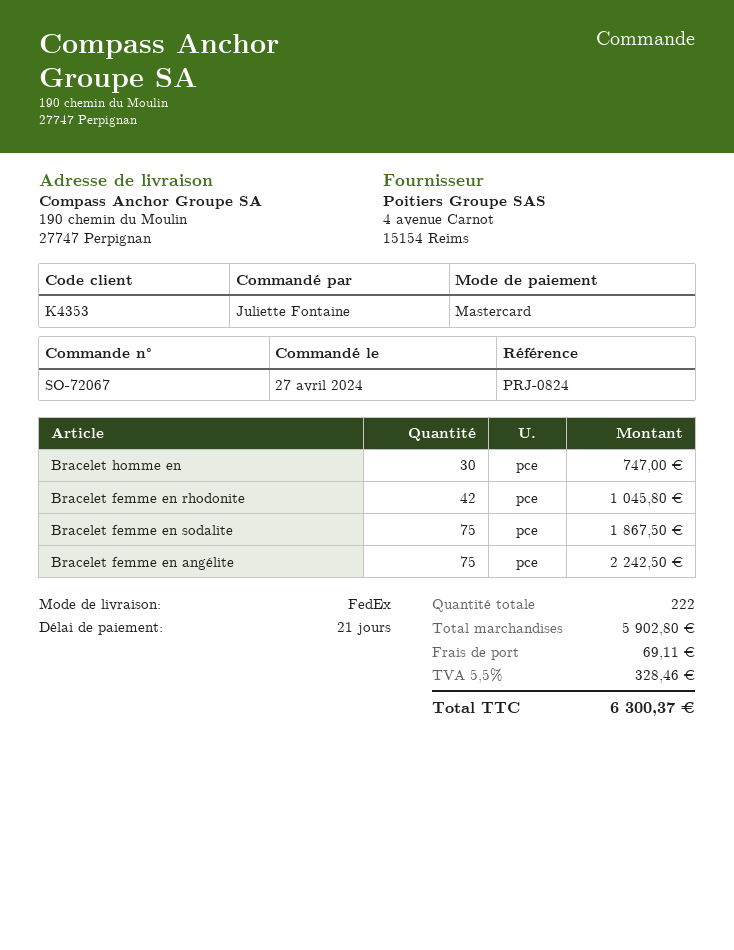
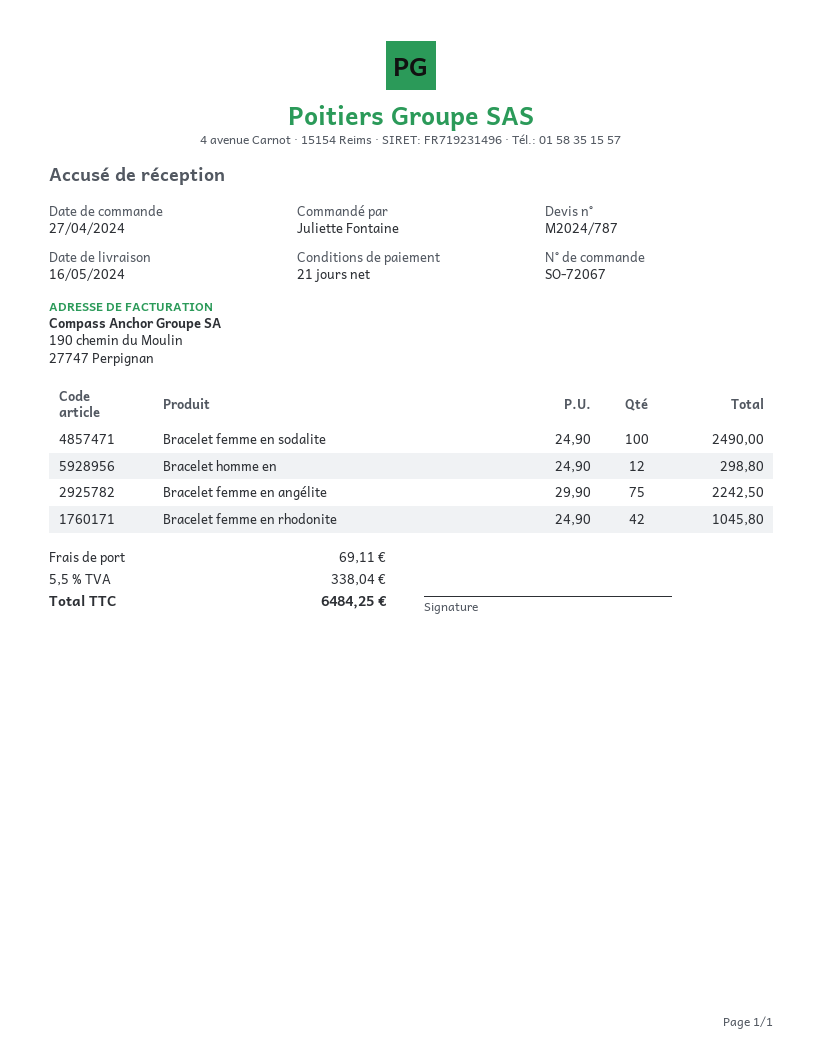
Bracelet homme en: 30 for 747.00 -> 12 for 298.80
Bracelet femme en sodalite: 75 for 1867.50 -> 100 for 2490.00
tax: 5.5% = 328.46 -> 5.5% = 338.04
total: 6300.37 -> 6484.25

